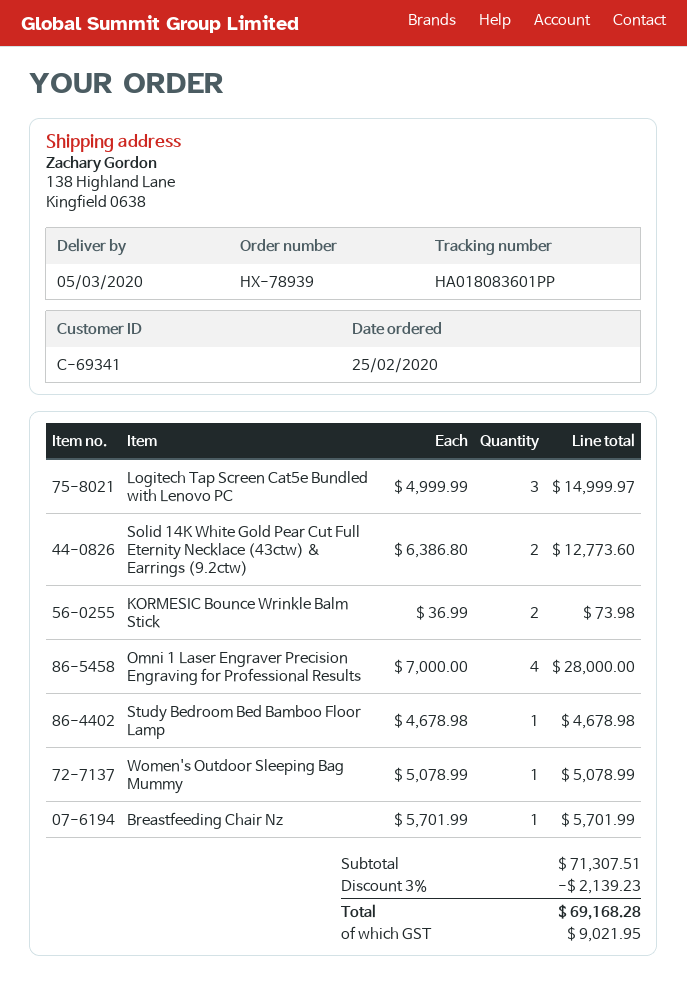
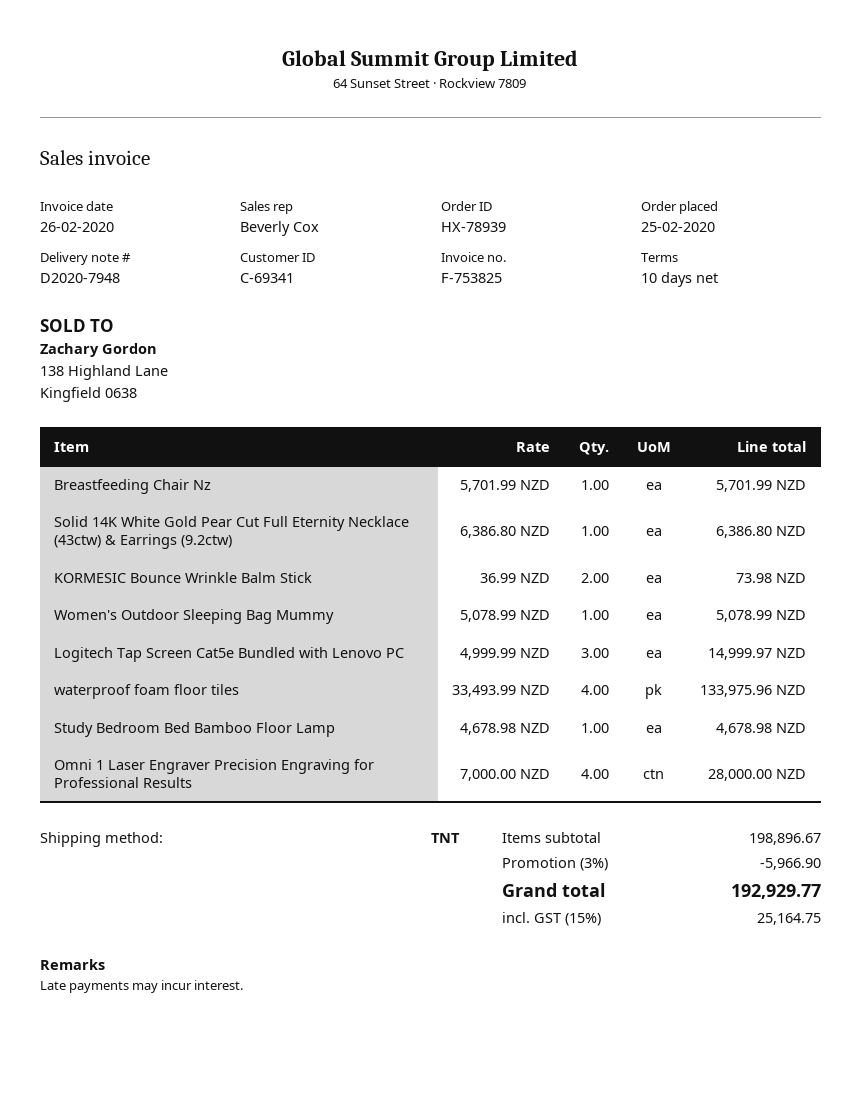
Solid 14K White Gold Pear Cut Full Eternity Necklace (43ctw) & Earrings (9.2ctw): 2 x 6386.80 = 12773.60 -> 1 x 6386.80 = 6386.80
waterproof foam floor tiles: none -> 4 x 33493.99 = 133975.96
subtotal: 71307.51 -> 198896.67
discount: 3% = 2139.23 -> 3% = 5966.90
tax: 9021.95 -> 25164.75
total: 69168.28 -> 192929.77

